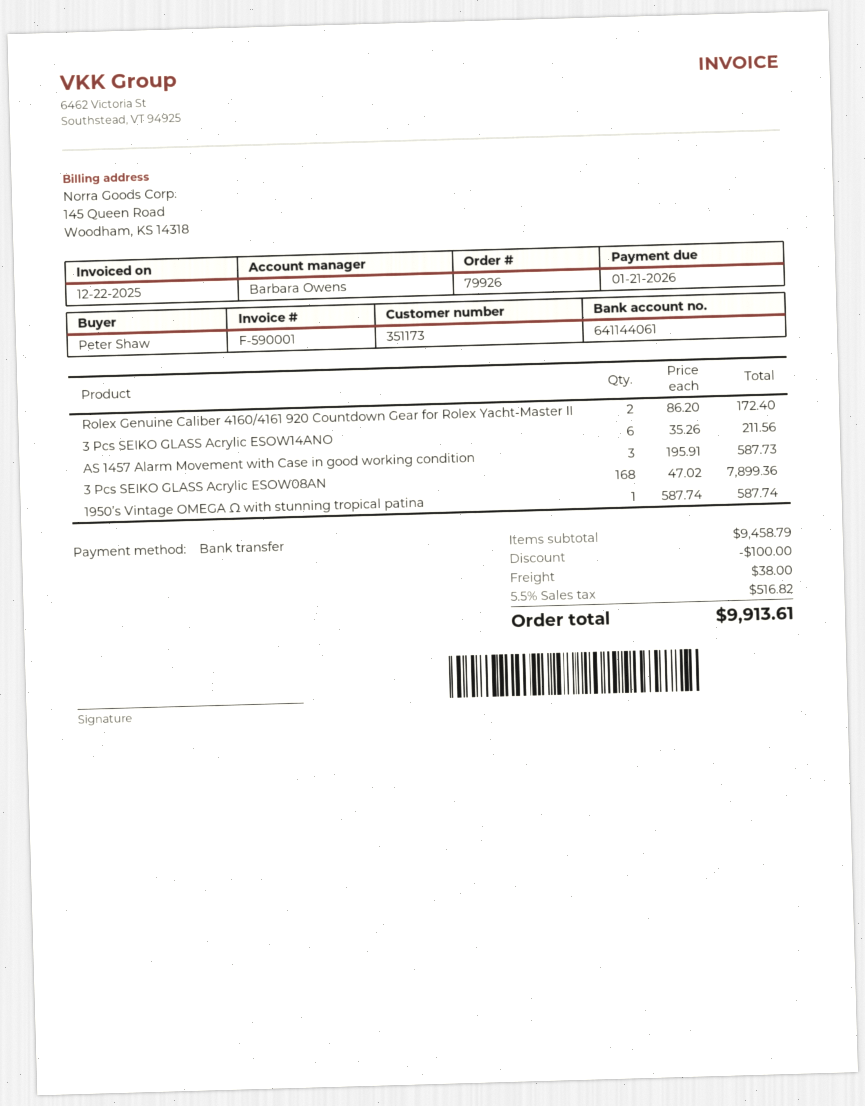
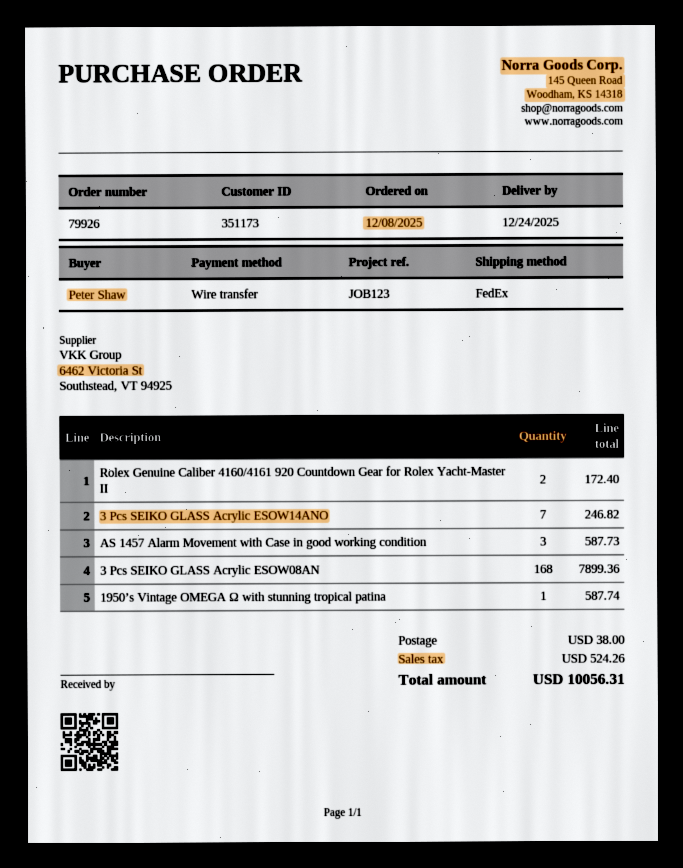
3 Pcs SEIKO GLASS Acrylic ESOW14ANO: 6 for 211.56 -> 7 for 246.82
discount: 100.00 -> none
tax: 516.82 -> 524.26
total: 9913.61 -> 10056.31

